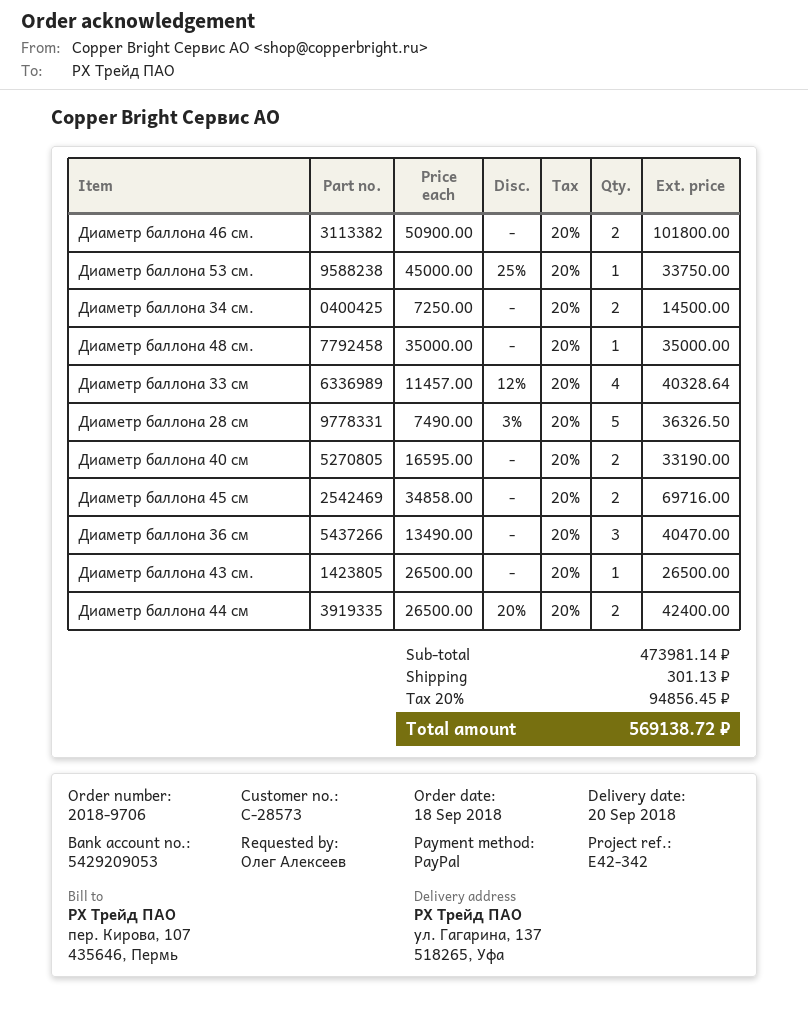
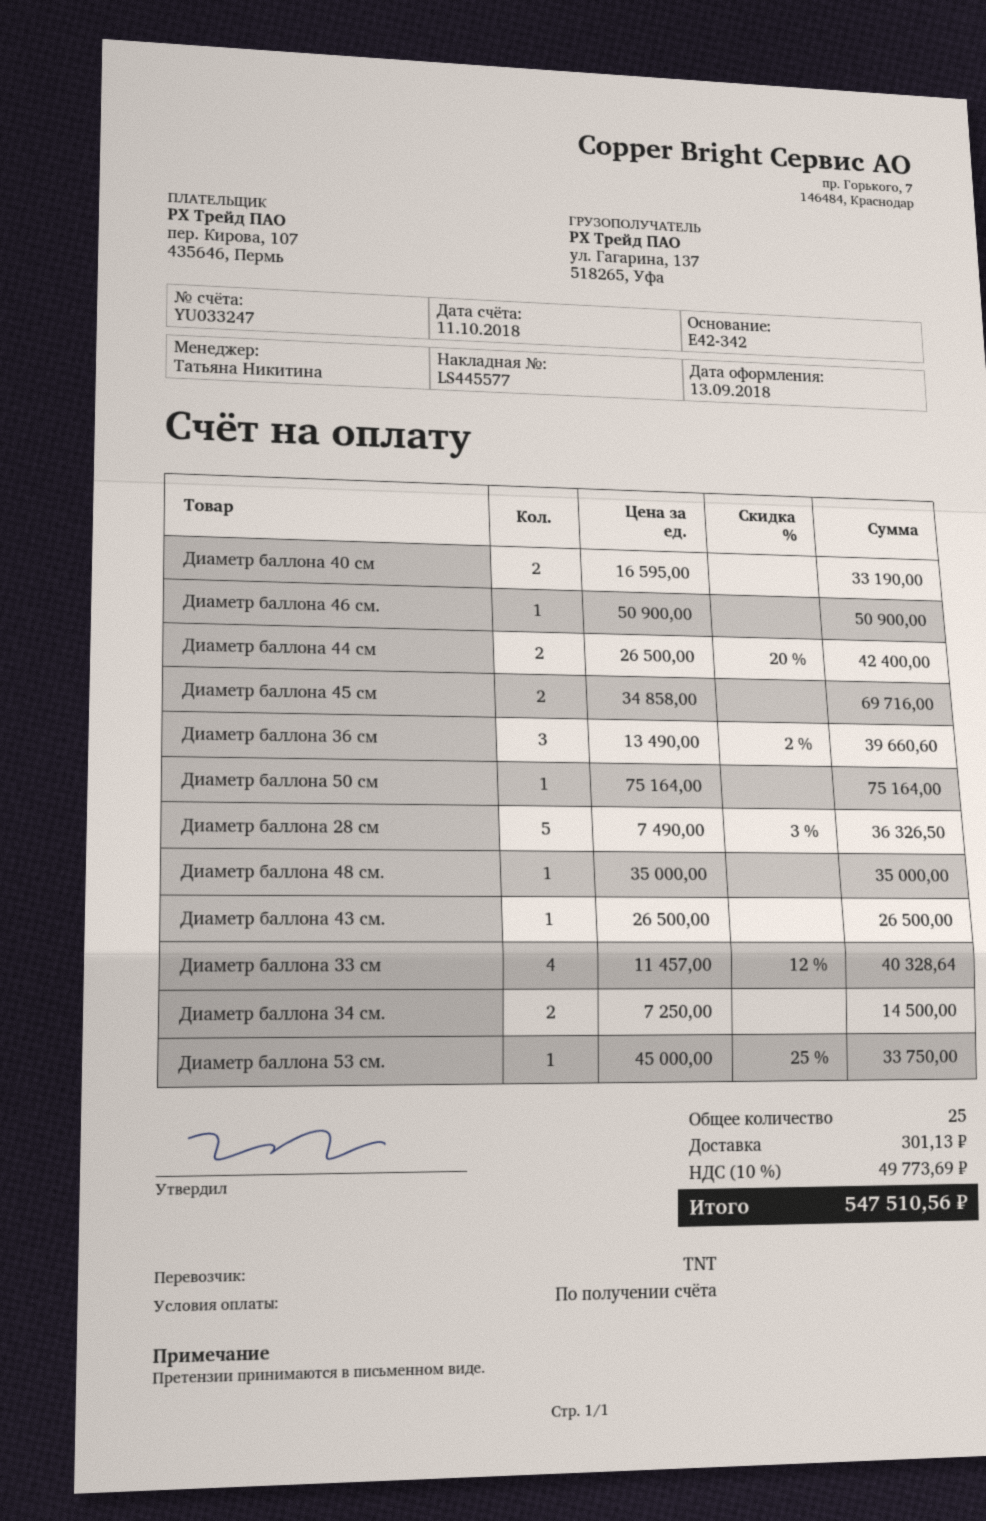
order date: 2018-09-18 -> 2018-09-13
Диаметр баллона 46 см.: 2 x 50900.00 = 101800.00 -> 1 x 50900.00 = 50900.00
Диаметр баллона 36 см: 3 x 13490.00 = 40470.00 -> 3 x 13490.00 - 2% = 39660.60
Диаметр баллона 50 см: none -> 1 x 75164.00 = 75164.00
tax: 20% = 94856.45 -> 10% = 49773.69
total: 569138.72 -> 547510.56

